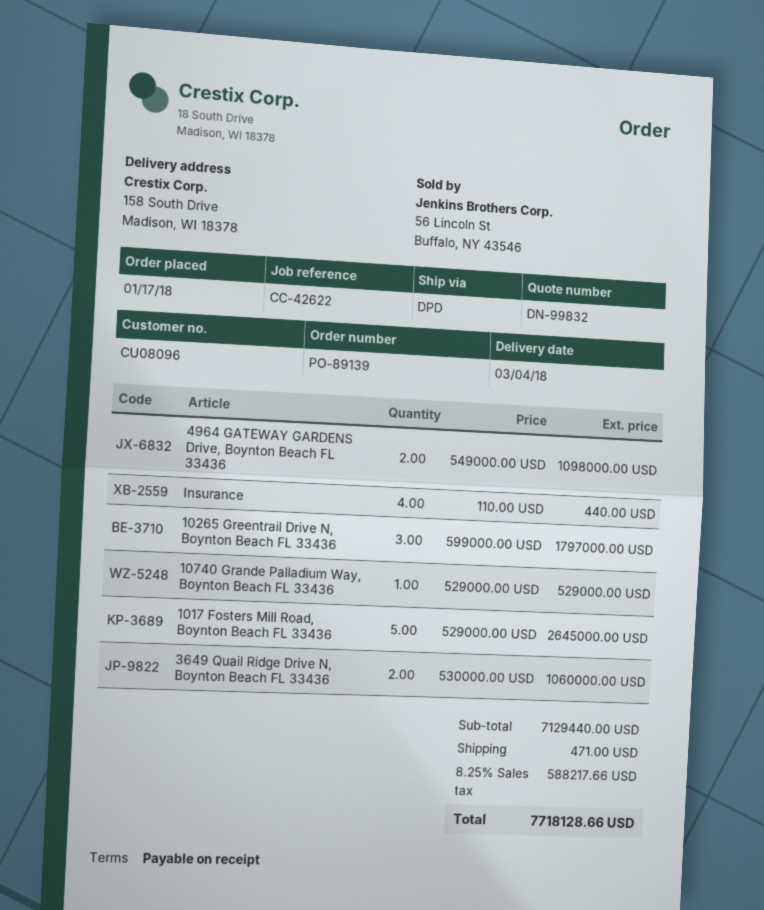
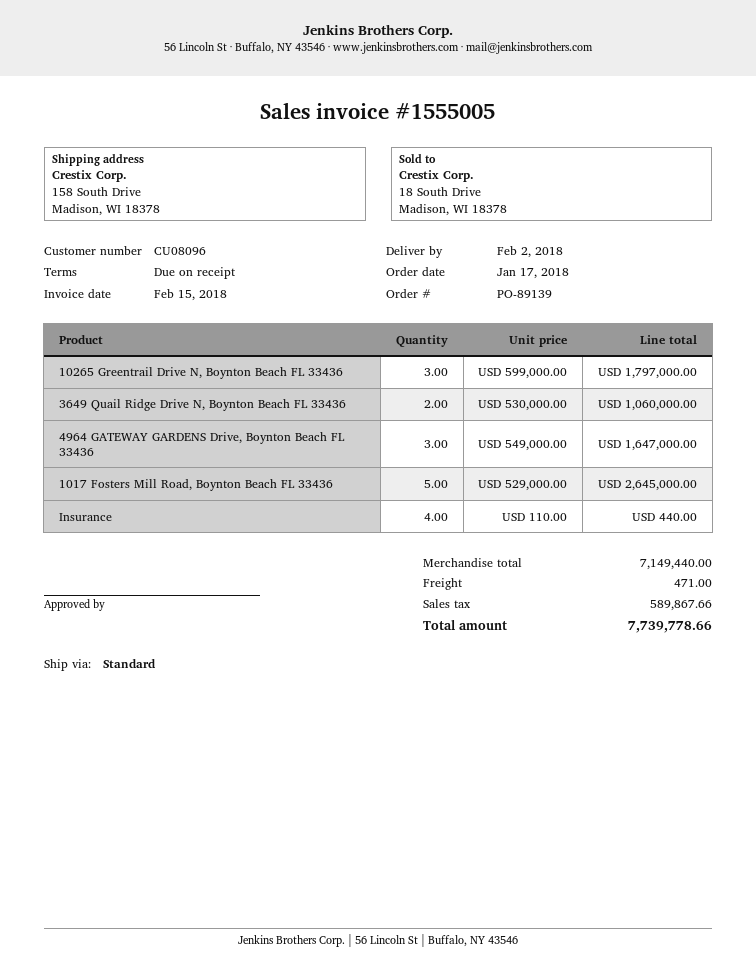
delivery date: 2018-03-04 -> 2018-02-02
shipping method: DPD -> standard
4964 GATEWAY GARDENS Drive, Boynton Beach FL 33436: 2 x 549000.00 = 1098000.00 -> 3 x 549000.00 = 1647000.00
10740 Grande Palladium Way, Boynton Beach FL 33436: 1 x 529000.00 = 529000.00 -> none
subtotal: 7129440.00 -> 7149440.00
tax: 588217.66 -> 589867.66
total: 7718128.66 -> 7739778.66

